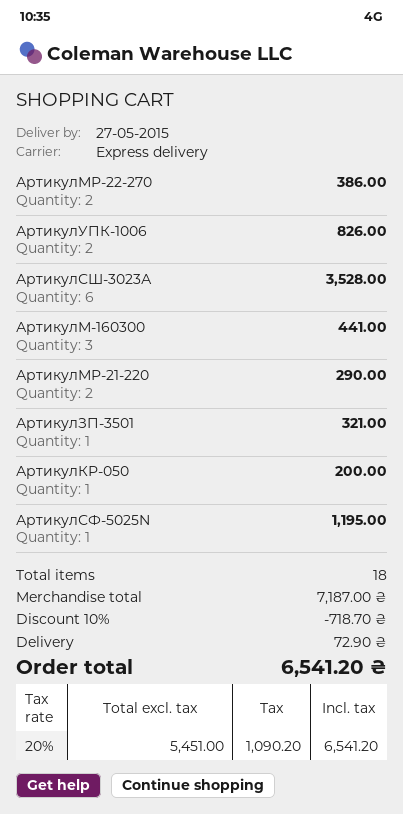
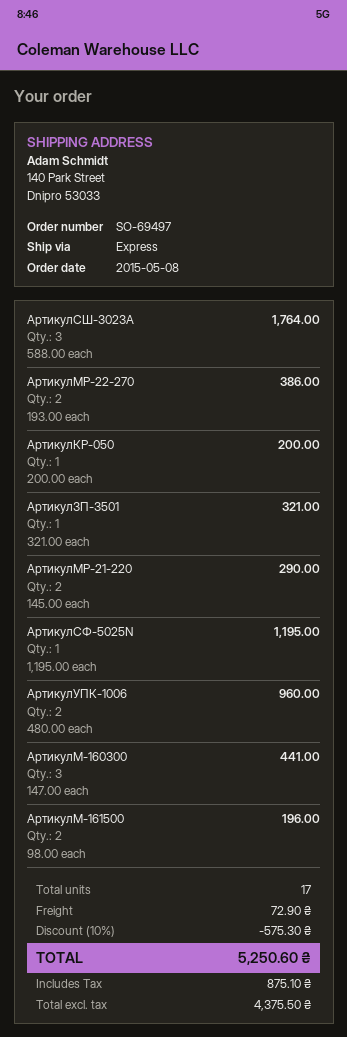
АртикулУПК-1006: 2 for 826.00 -> 2 for 960.00
АртикулСШ-3023А: 6 for 3528.00 -> 3 for 1764.00
АртикулМ-161500: none -> 2 for 196.00
total quantity: 18 -> 17
discount: 10% = 718.70 -> 10% = 575.30
net: 5451.00 -> 4375.50
tax: 1090.20 -> 875.10
total: 6541.20 -> 5250.60

